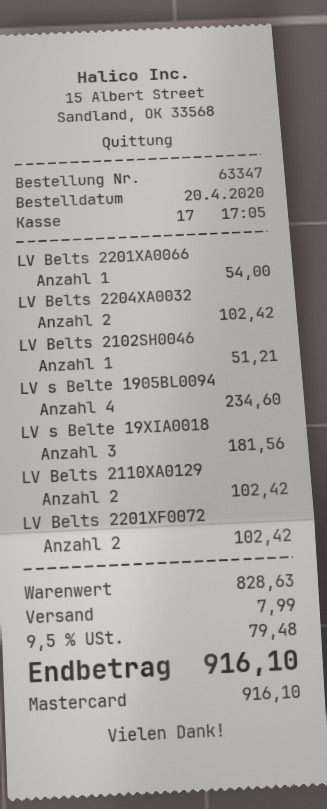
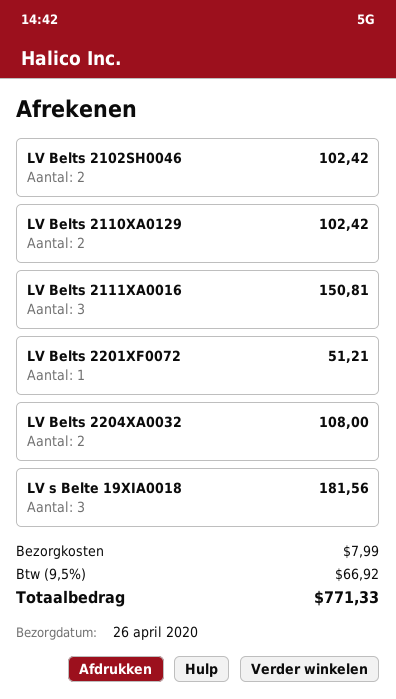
LV Belts 2201XA0066: 1 for 54.00 -> none
LV Belts 2204XA0032: 2 for 102.42 -> 2 for 108.00
LV Belts 2102SH0046: 1 for 51.21 -> 2 for 102.42
LV s Belte 1905BL0094: 4 for 234.60 -> none
LV Belts 2201XF0072: 2 for 102.42 -> 1 for 51.21
LV Belts 2111XA0016: none -> 3 for 150.81
tax: 9.5% = 79.48 -> 9.5% = 66.92
total: 916.10 -> 771.33

